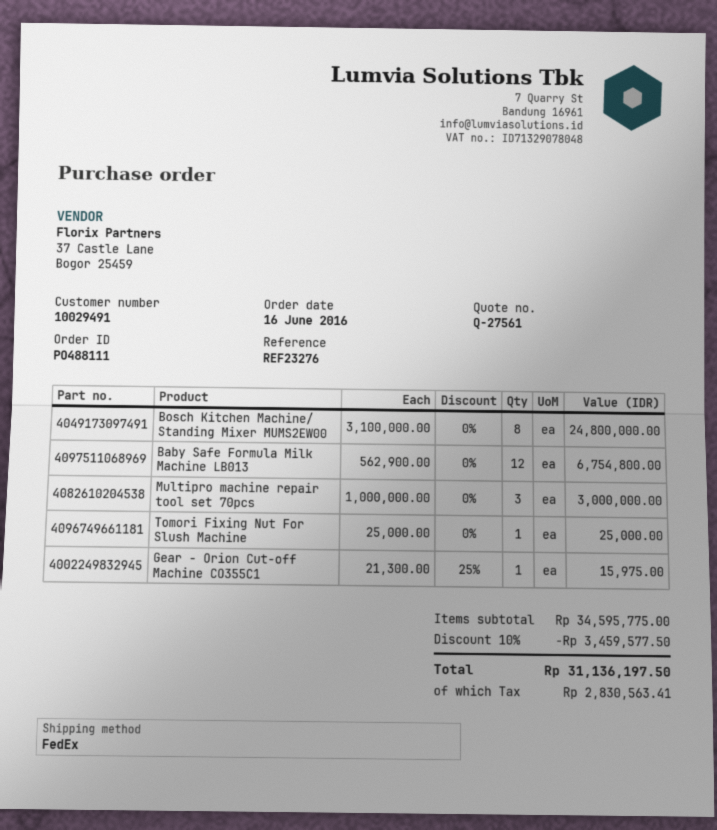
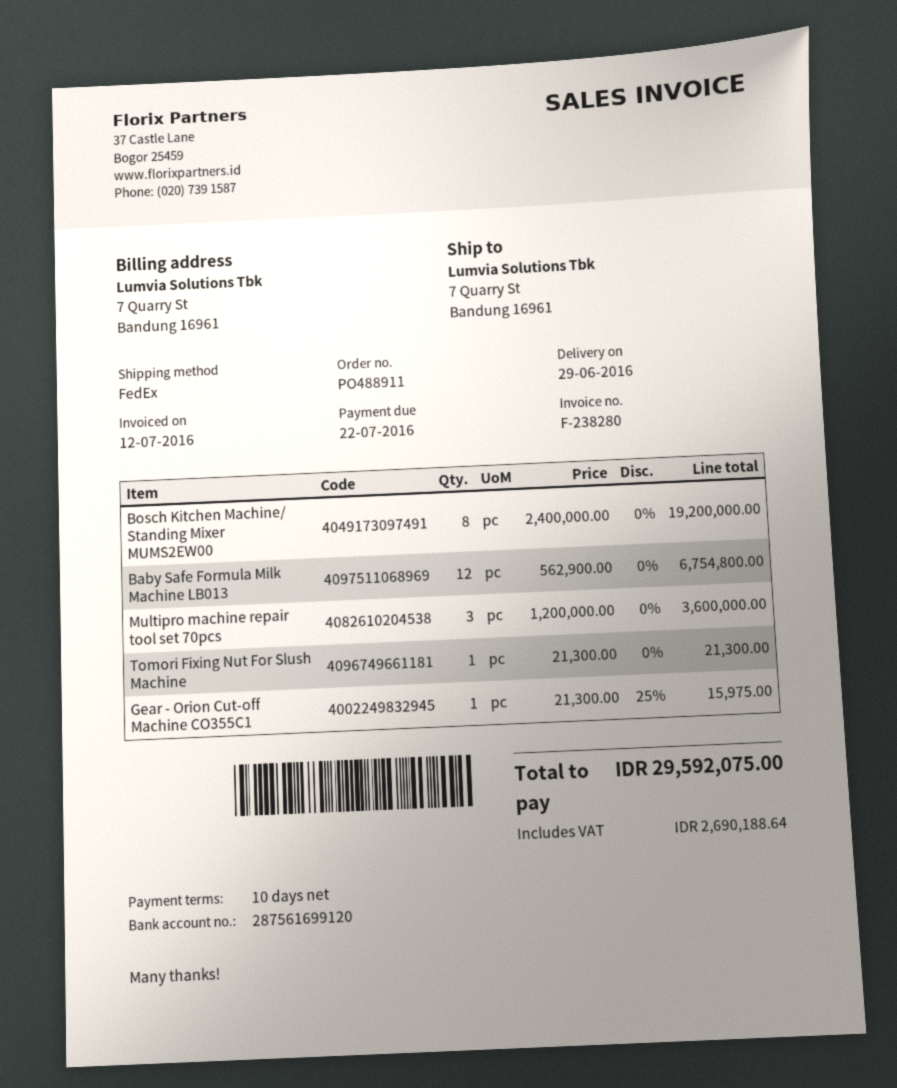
order number: PO488111 -> PO488911
Bosch Kitchen Machine/ Standing Mixer MUMS2EW00: 8 x 3100000.00 = 24800000.00 -> 8 x 2400000.00 = 19200000.00
Multipro machine repair tool set 70pcs: 3 x 1000000.00 = 3000000.00 -> 3 x 1200000.00 = 3600000.00
Tomori Fixing Nut For Slush Machine: 1 x 25000.00 = 25000.00 -> 1 x 21300.00 = 21300.00
discount: 10% = 3459577.50 -> none
tax: 2830563.41 -> 2690188.64
total: 31136197.50 -> 29592075.00

